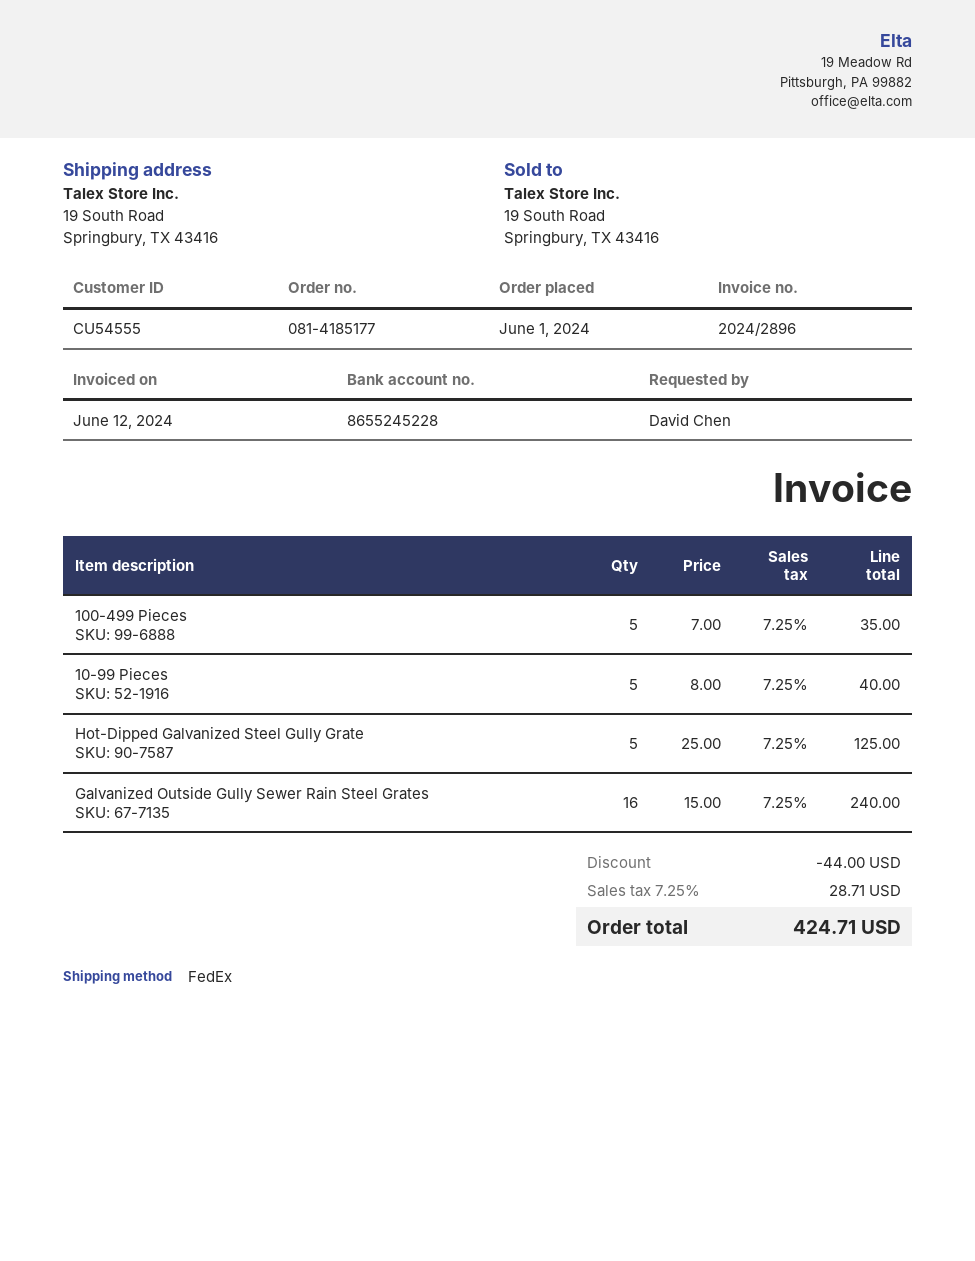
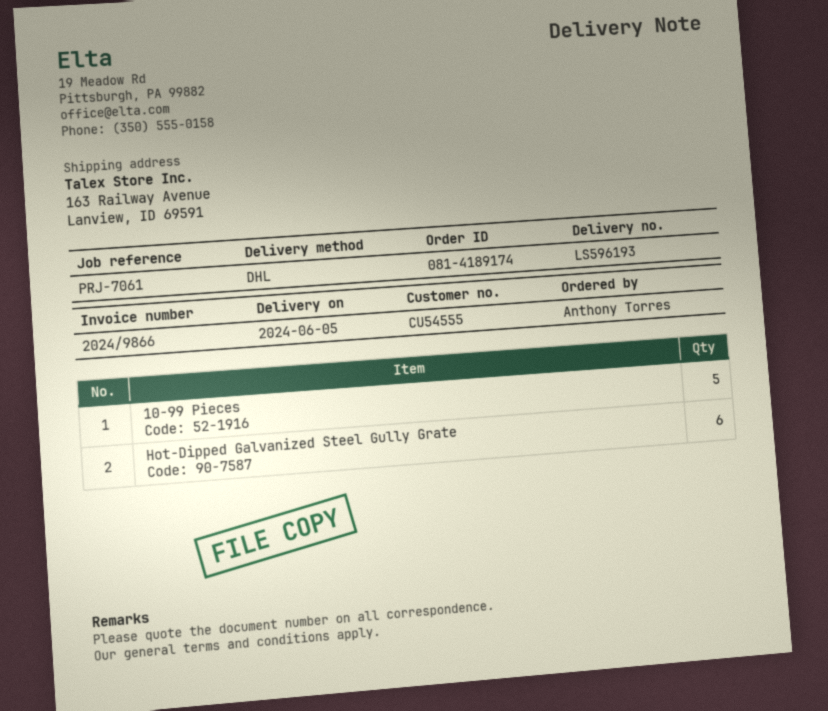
order number: 081-4185177 -> 081-4189174
invoice number: 2024/2896 -> 2024/9866
ordered by: David Chen -> Anthony Torres
shipping method: FedEx -> DHL
ship to: 19 South Road, Springbury, TX 43416 -> 163 Railway Avenue, Lanview, ID 69591
100-499 Pieces: 5 -> none
Hot-Dipped Galvanized Steel Gully Grate: 5 -> 6
Galvanized Outside Gully Sewer Rain Steel Grates: 16 -> none

